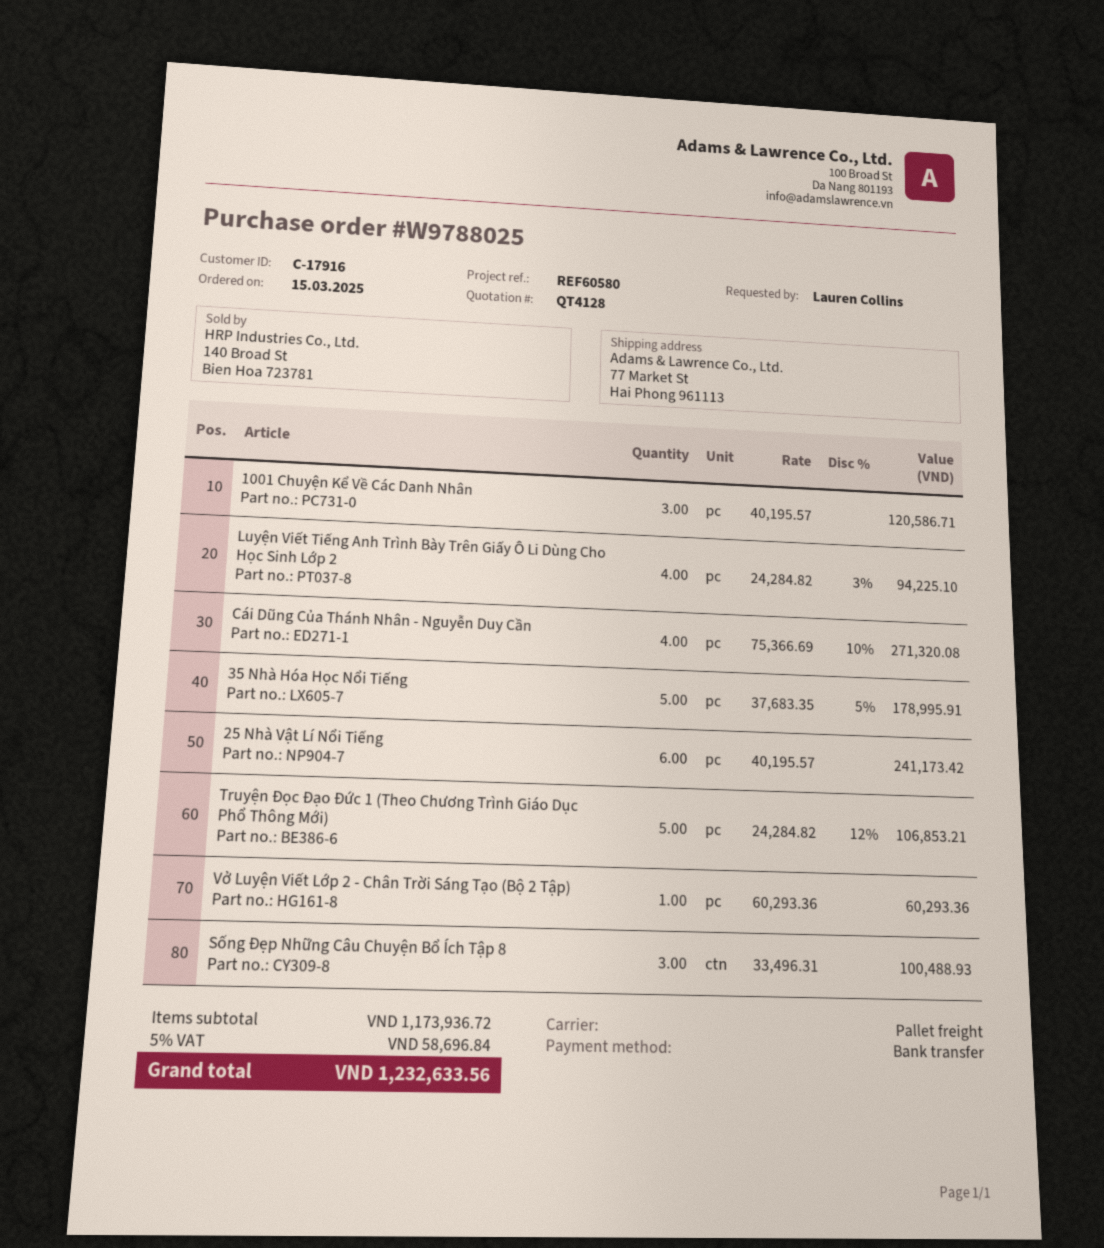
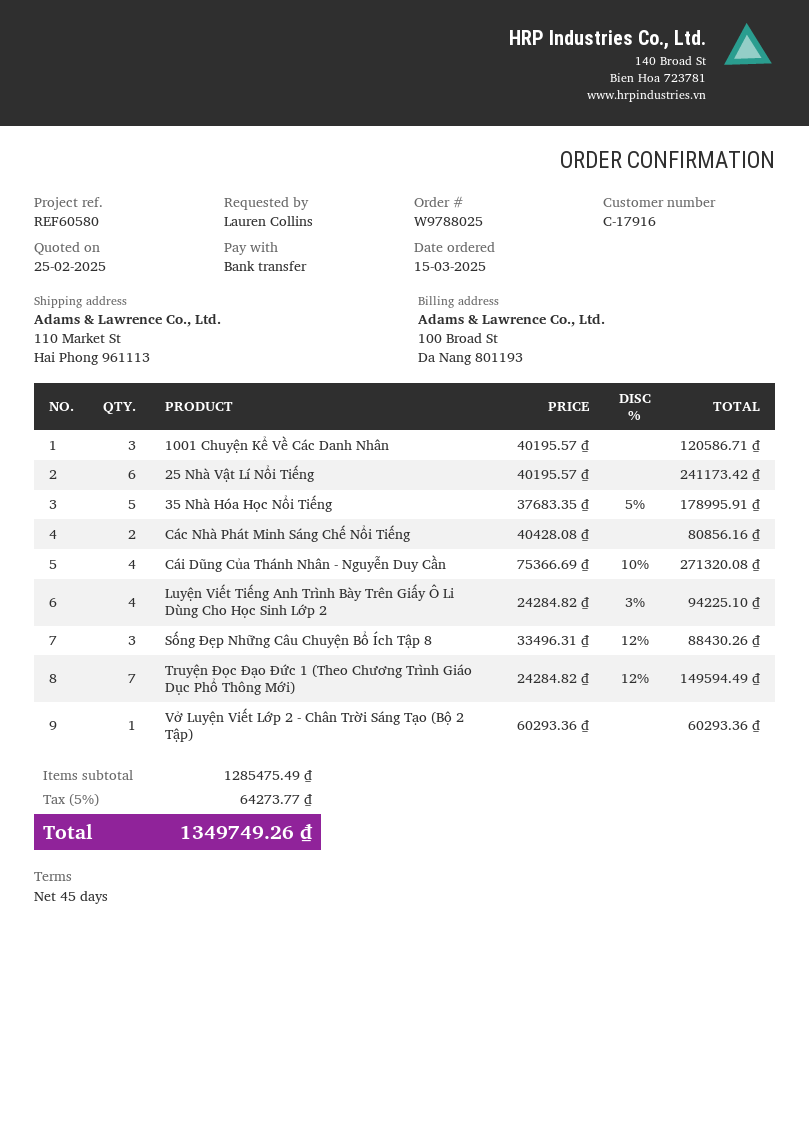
ship to: 77 Market St, Hai Phong 961113 -> 110 Market St, Hai Phong 961113
Truyện Đọc Đạo Đức 1 (Theo Chương Trình Giáo Dục Phổ Thông Mới): 5 x 24284.82 - 12% = 106853.21 -> 7 x 24284.82 - 12% = 149594.49
Sống Đẹp Những Câu Chuyện Bổ Ích Tập 8: 3 x 33496.31 = 100488.93 -> 3 x 33496.31 - 12% = 88430.26
Các Nhà Phát Minh Sáng Chế Nổi Tiếng: none -> 2 x 40428.08 = 80856.16
subtotal: 1173936.72 -> 1285475.49
tax: 5% = 58696.84 -> 5% = 64273.77
total: 1232633.56 -> 1349749.26

